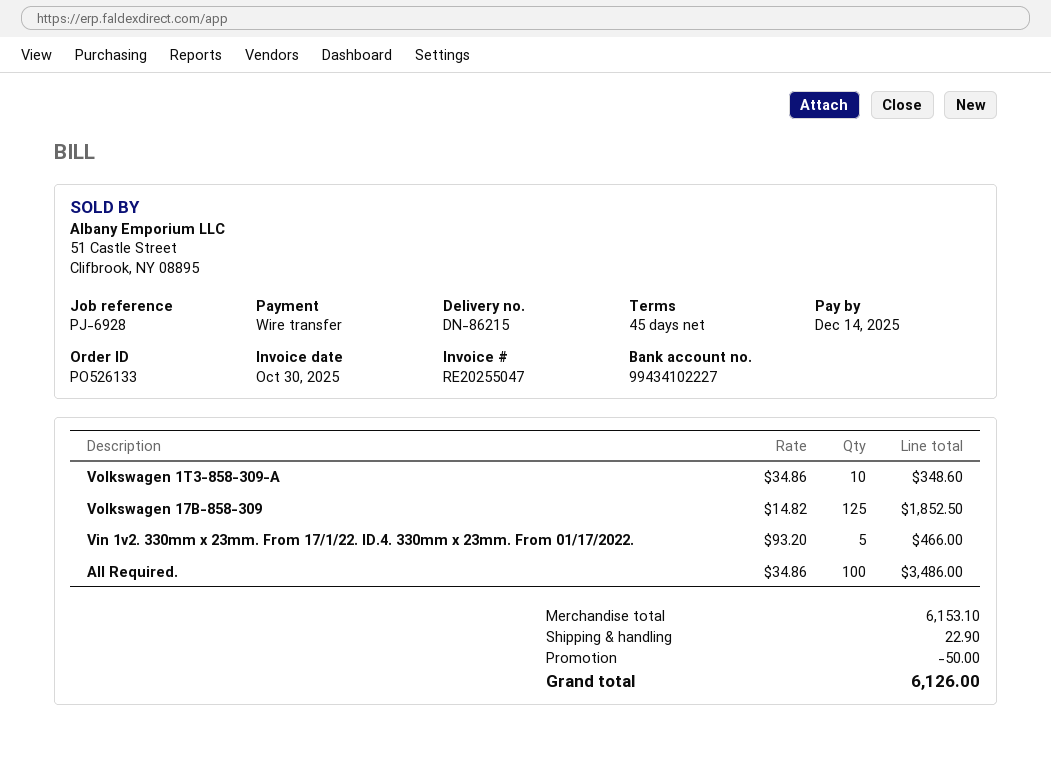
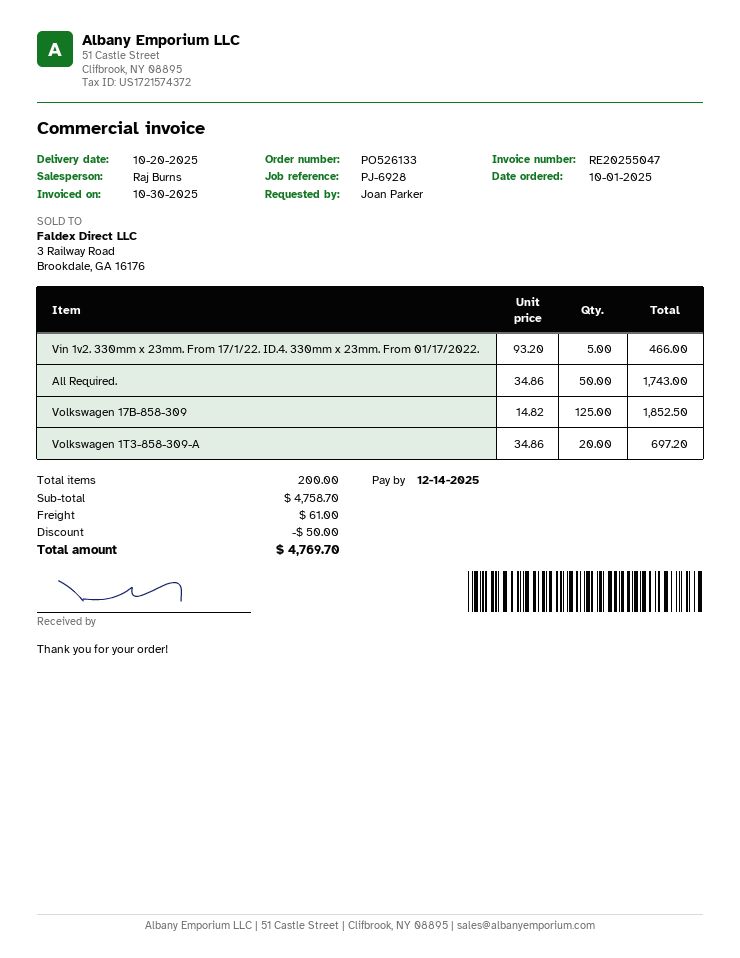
Volkswagen 1T3-858-309-A: 10 x 34.86 = 348.60 -> 20 x 34.86 = 697.20
All Required.: 100 x 34.86 = 3486.00 -> 50 x 34.86 = 1743.00
subtotal: 6153.10 -> 4758.70
shipping: 22.90 -> 61.00
total: 6126.00 -> 4769.70

